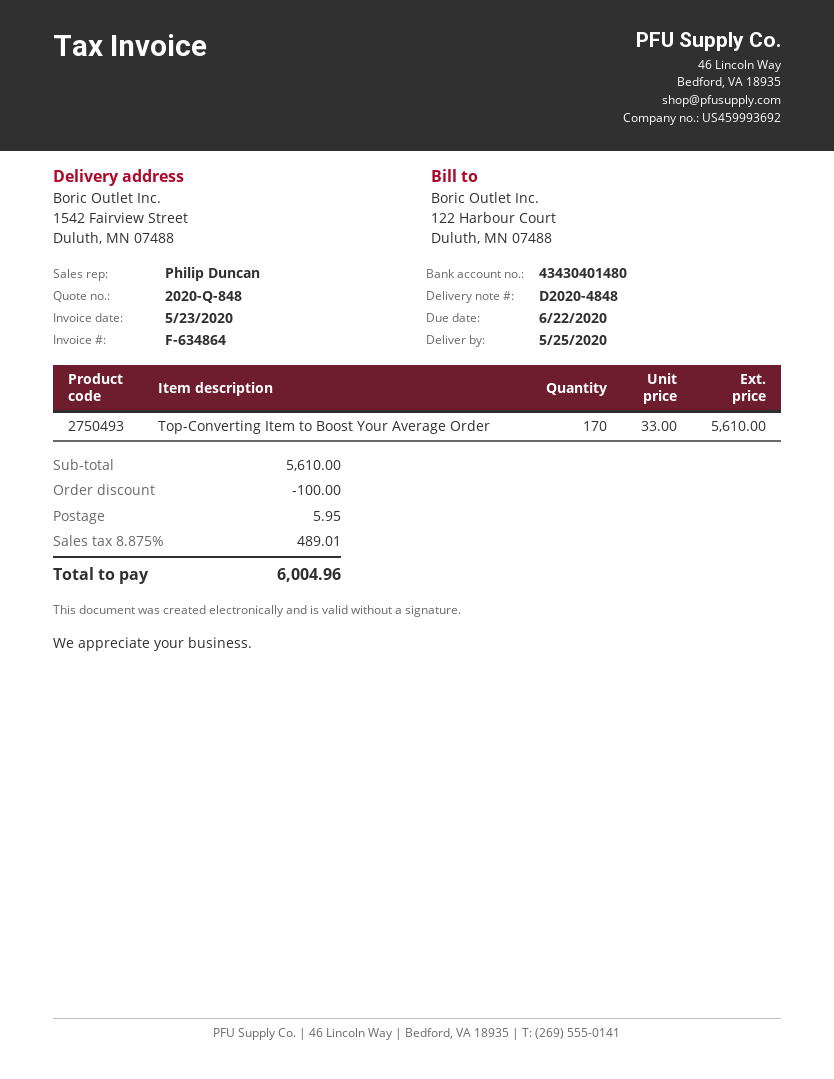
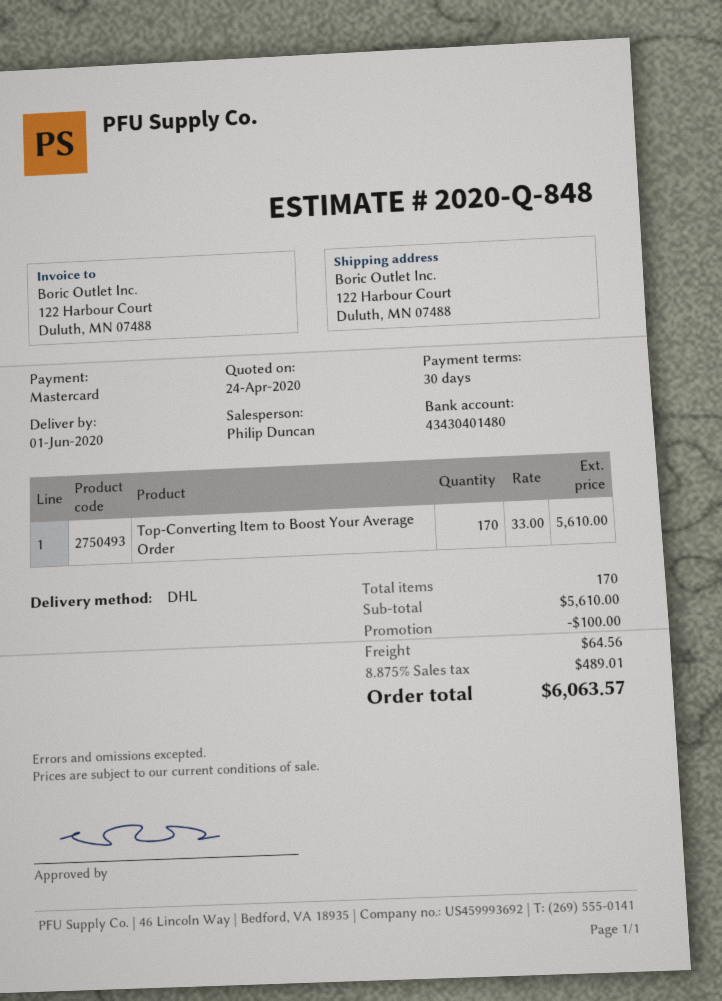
delivery date: 2020-05-25 -> 2020-06-01
ship to: 1542 Fairview Street, Duluth, MN 07488 -> 122 Harbour Court, Duluth, MN 07488
shipping: 5.95 -> 64.56
total: 6004.96 -> 6063.57

